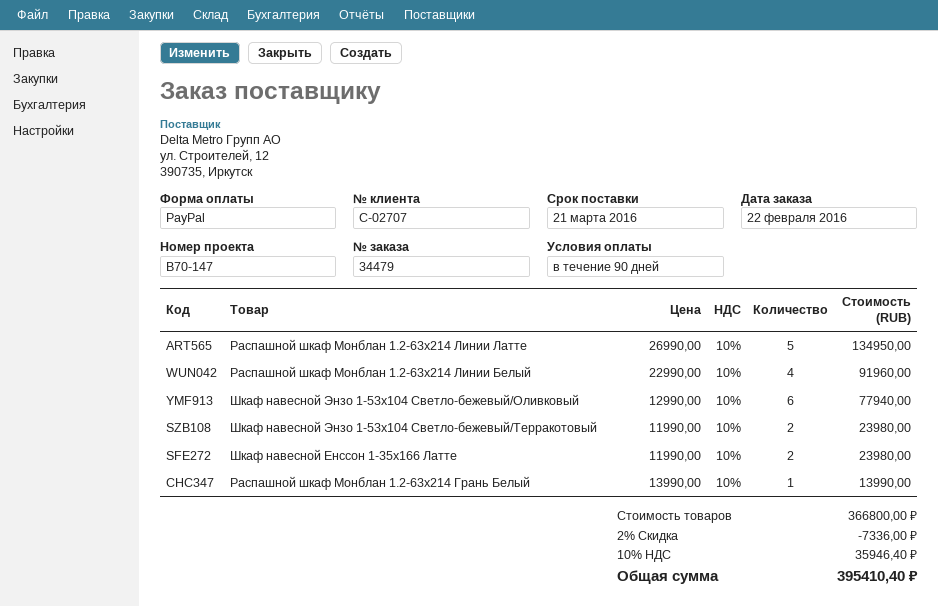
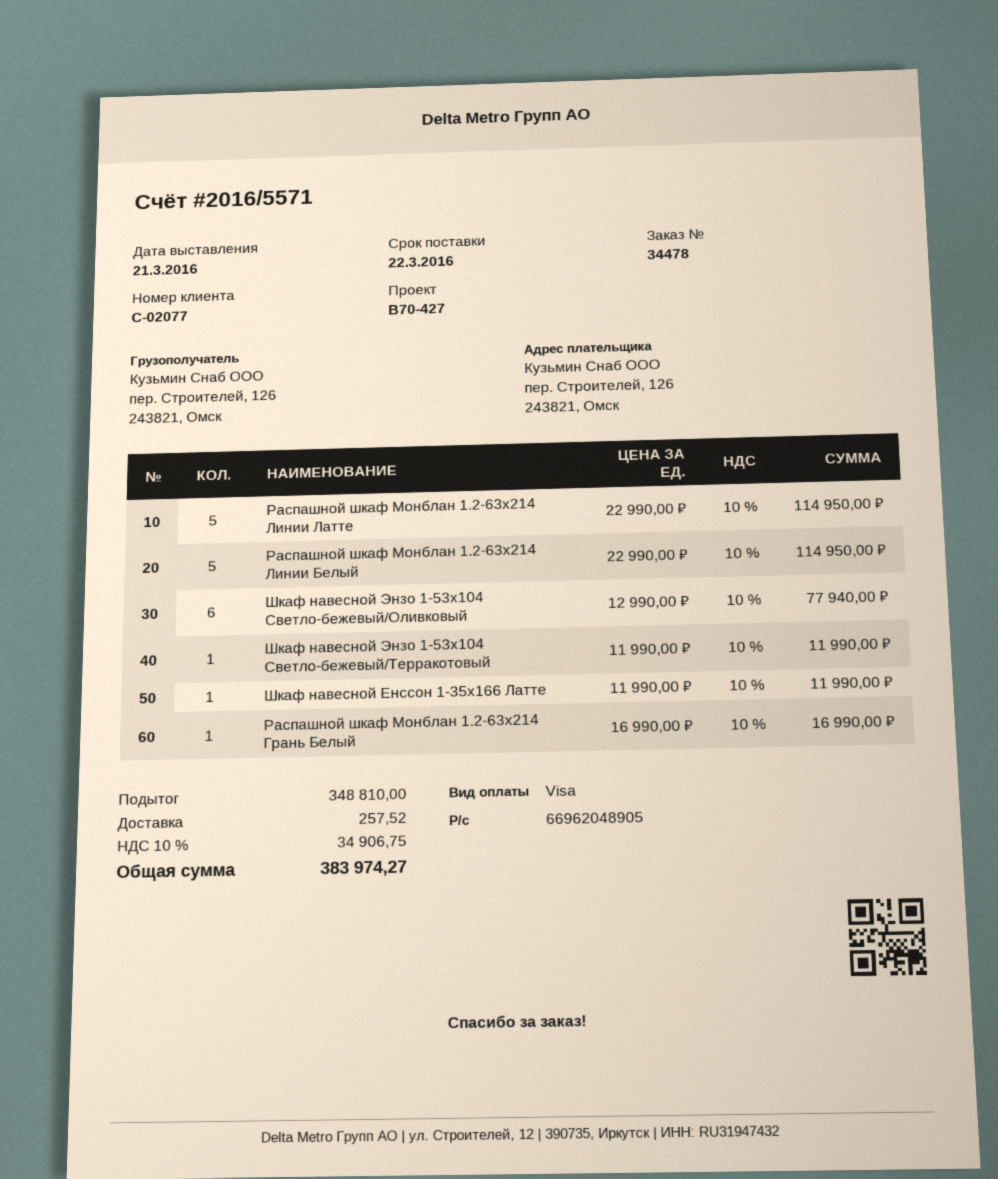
order number: 34479 -> 34478
delivery date: 2016-03-21 -> 2016-03-22
customer number: C-02707 -> C-02077
reference: B70-147 -> B70-427
payment method: PayPal -> Visa
Распашной шкаф Монблан 1.2-63x214 Линии Латте: 5 x 26990.00 = 134950.00 -> 5 x 22990.00 = 114950.00
Распашной шкаф Монблан 1.2-63x214 Линии Белый: 4 x 22990.00 = 91960.00 -> 5 x 22990.00 = 114950.00
Шкаф навесной Энзо 1-53x104 Светло-бежевый/Терракотовый: 2 x 11990.00 = 23980.00 -> 1 x 11990.00 = 11990.00
Шкаф навесной Енссон 1-35x166 Латте: 2 x 11990.00 = 23980.00 -> 1 x 11990.00 = 11990.00
Распашной шкаф Монблан 1.2-63x214 Грань Белый: 1 x 13990.00 = 13990.00 -> 1 x 16990.00 = 16990.00
subtotal: 366800.00 -> 348810.00
discount: 2% = 7336.00 -> none
shipping: none -> 257.52
tax: 10% = 35946.40 -> 10% = 34906.75
total: 395410.40 -> 383974.27

